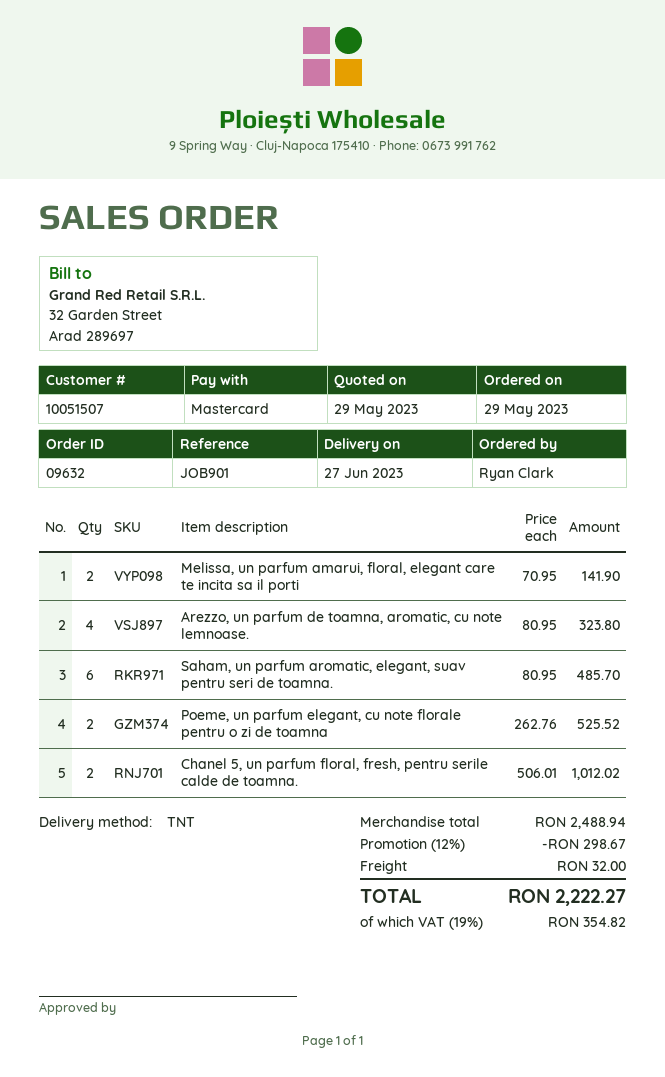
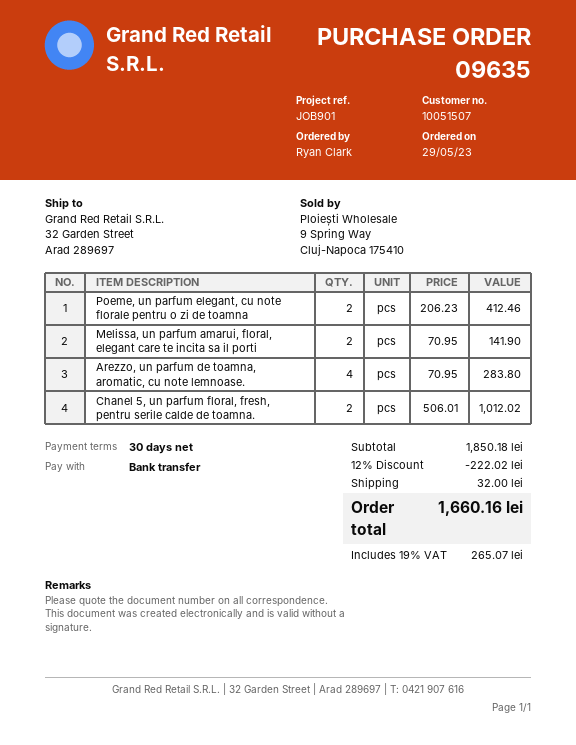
order number: 09632 -> 09635
payment method: Mastercard -> bank transfer
Arezzo, un parfum de toamna, aromatic, cu note lemnoase.: 4 x 80.95 = 323.80 -> 4 x 70.95 = 283.80
Saham, un parfum aromatic, elegant, suav pentru seri de toamna.: 6 x 80.95 = 485.70 -> none
Poeme, un parfum elegant, cu note florale pentru o zi de toamna: 2 x 262.76 = 525.52 -> 2 x 206.23 = 412.46
subtotal: 2488.94 -> 1850.18
discount: 12% = 298.67 -> 12% = 222.02
tax: 19% = 354.82 -> 19% = 265.07
total: 2222.27 -> 1660.16

